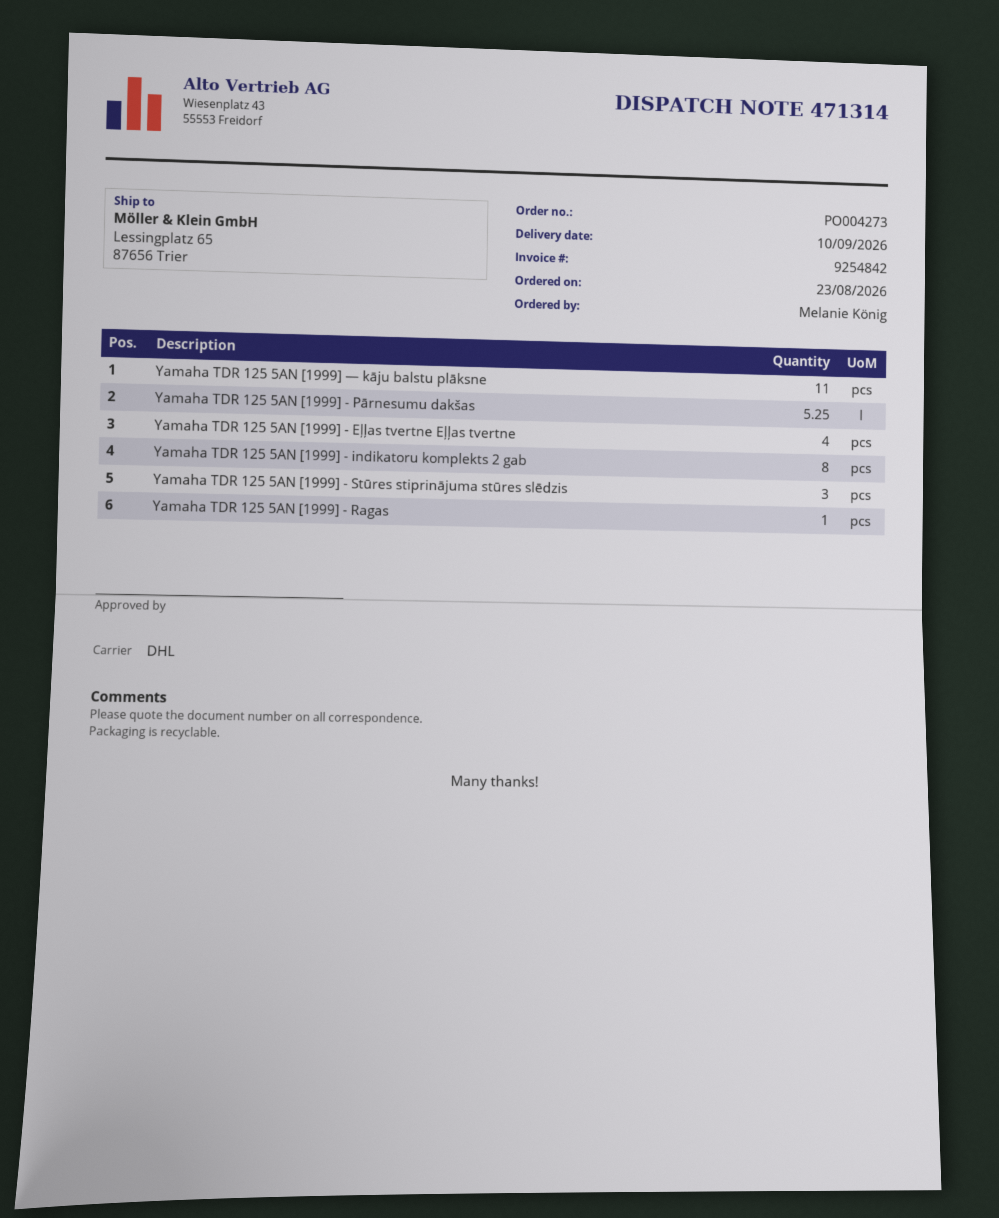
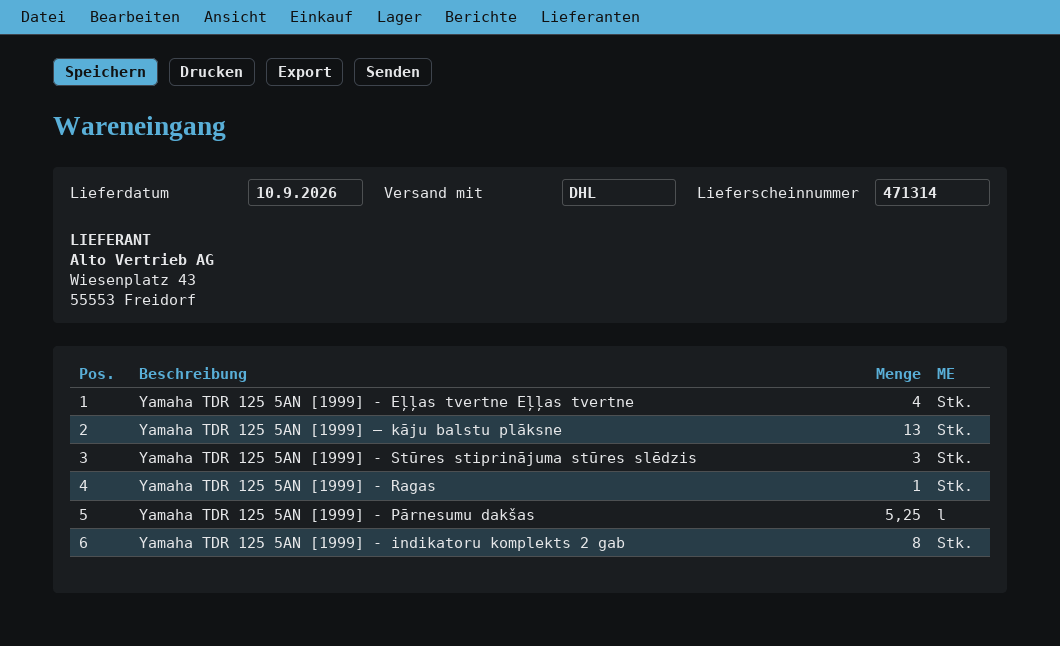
Yamaha TDR 125 5AN [1999] — kāju balstu plāksne: 11 -> 13

